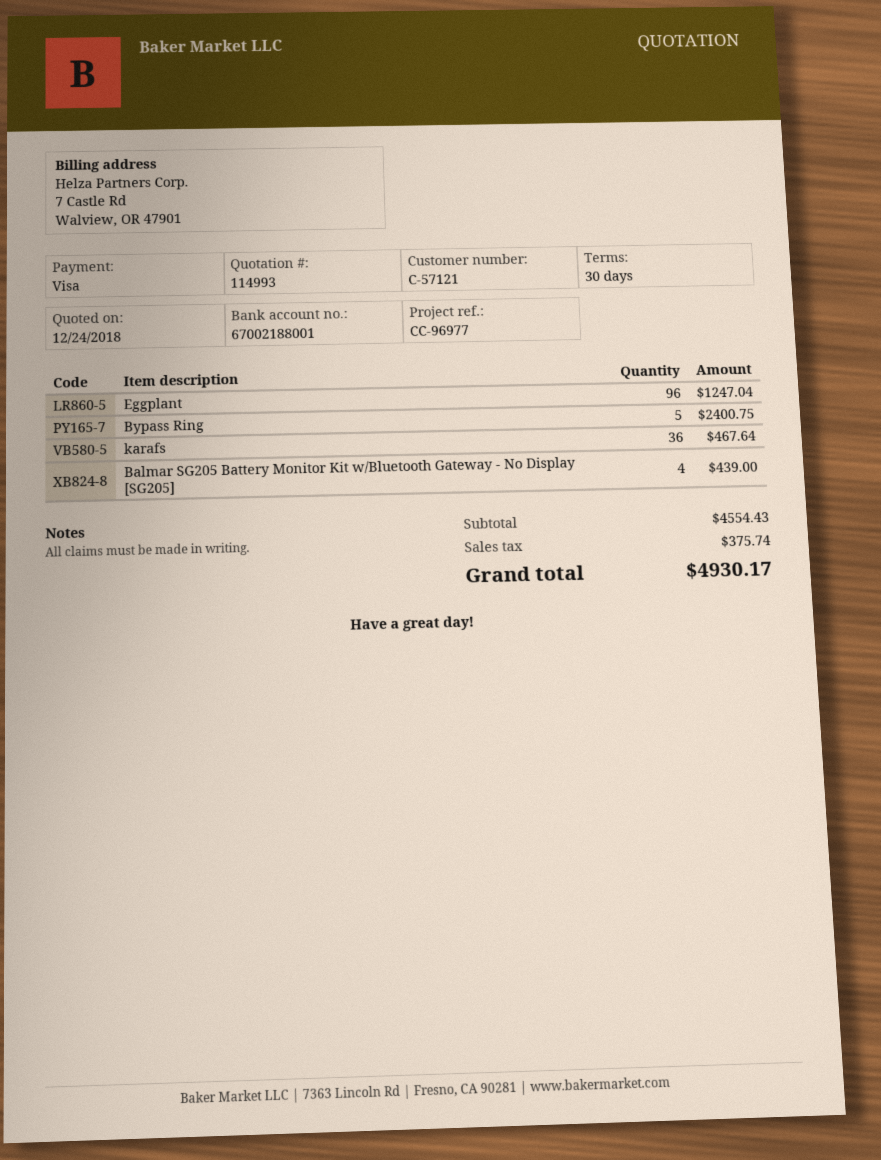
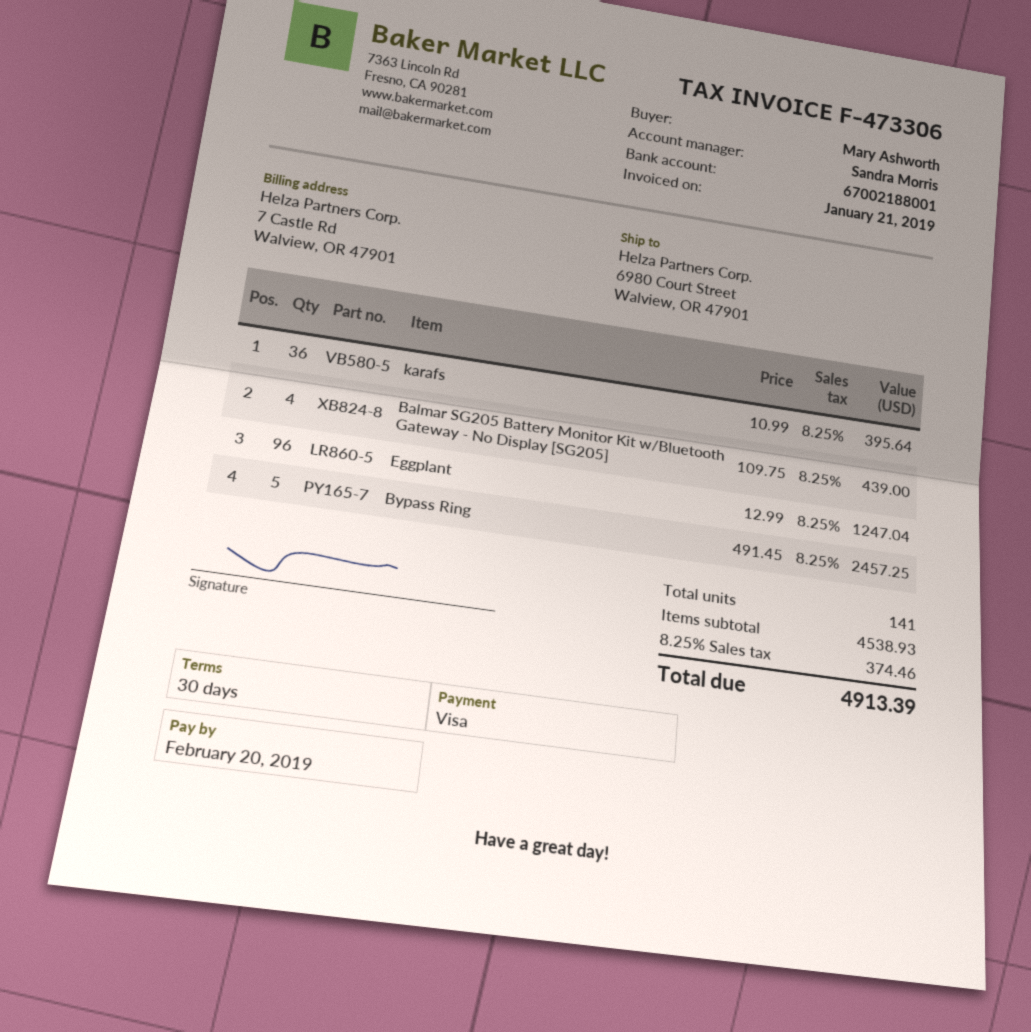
Bypass Ring: 5 for 2400.75 -> 5 for 2457.25
karafs: 36 for 467.64 -> 36 for 395.64
subtotal: 4554.43 -> 4538.93
tax: 375.74 -> 374.46
total: 4930.17 -> 4913.39

